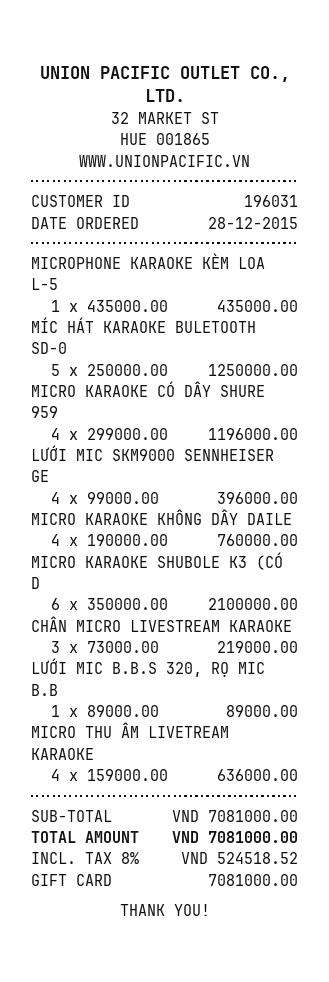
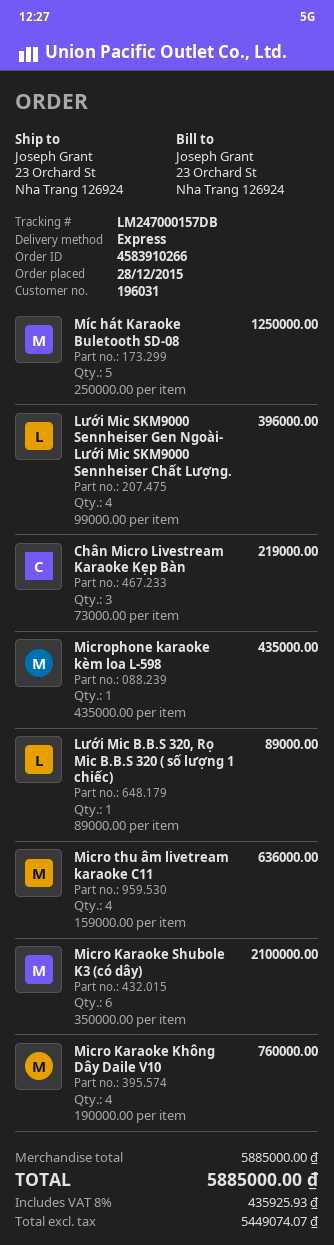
MICRO KARAOKE CÓ DÂY SHURE 959: 4 x 299000.00 = 1196000.00 -> none
subtotal: 7081000.00 -> 5885000.00
tax: 8% = 524518.52 -> 8% = 435925.93
total: 7081000.00 -> 5885000.00

